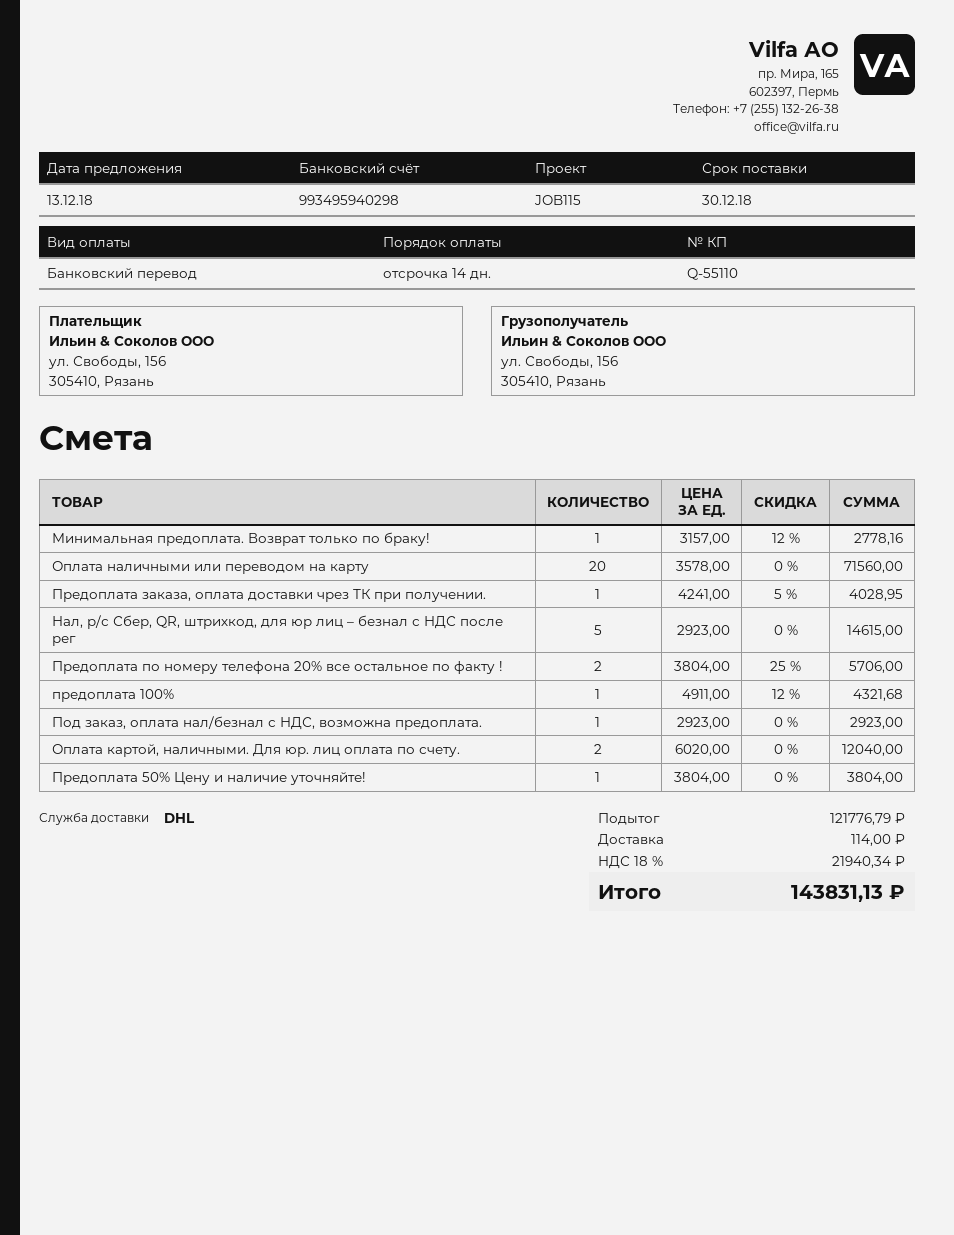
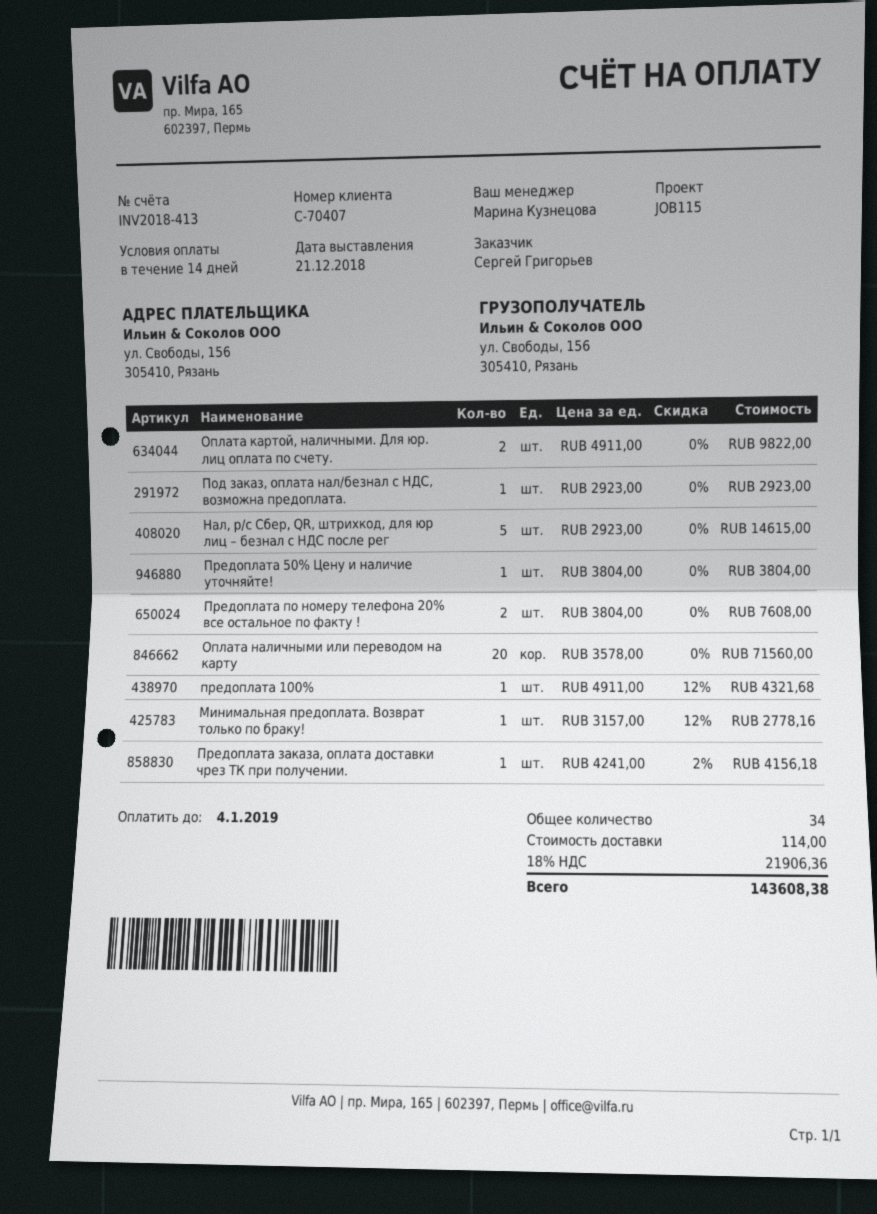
Предоплата заказа, оплата доставки чрез ТК при получении.: 1 x 4241.00 - 5% = 4028.95 -> 1 x 4241.00 - 2% = 4156.18
Предоплата по номеру телефона 20% все остальное по факту !: 2 x 3804.00 - 25% = 5706.00 -> 2 x 3804.00 = 7608.00
Оплата картой, наличными. Для юр. лиц оплата по счету.: 2 x 6020.00 = 12040.00 -> 2 x 4911.00 = 9822.00
tax: 18% = 21940.34 -> 18% = 21906.36
total: 143831.13 -> 143608.38

